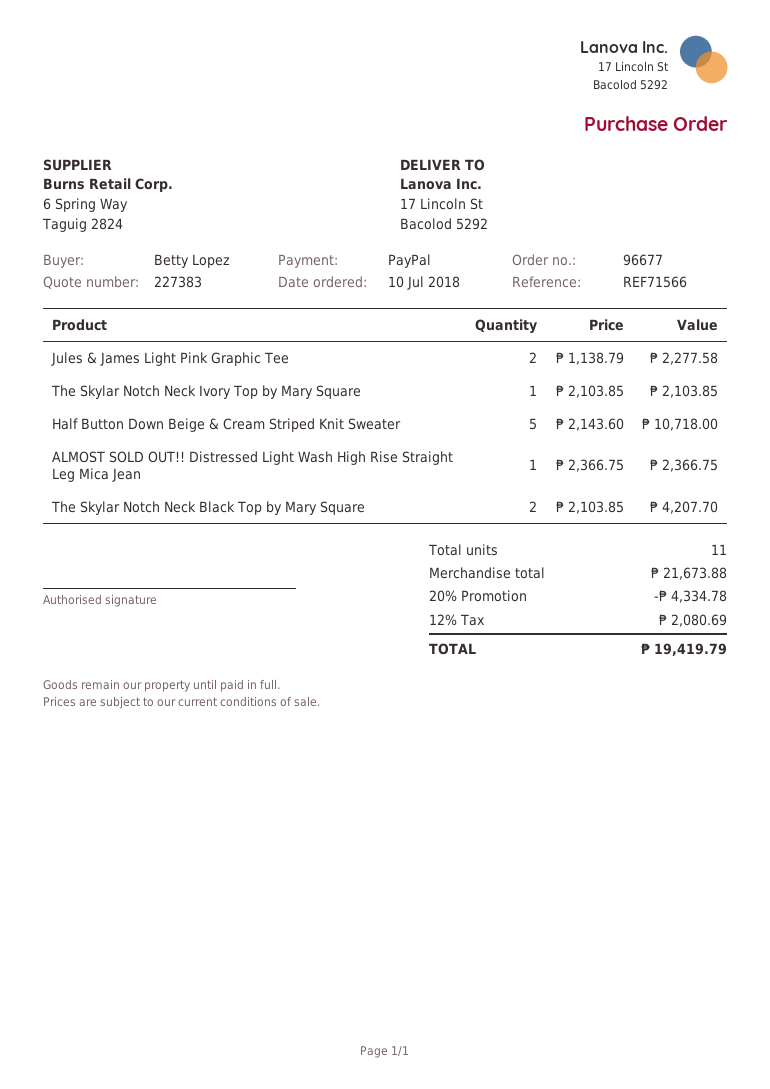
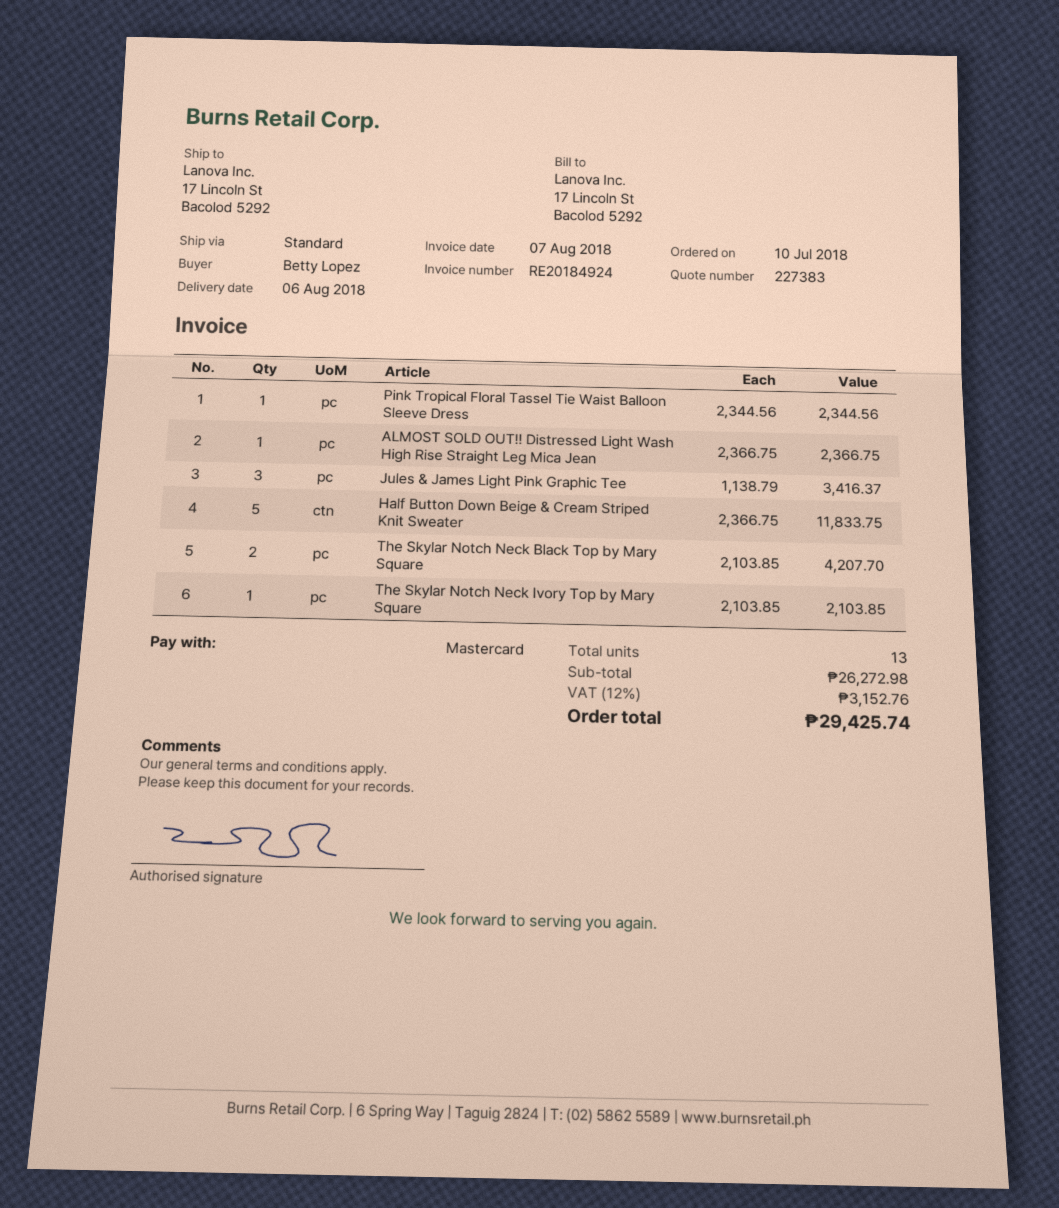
payment method: PayPal -> Mastercard
Jules & James Light Pink Graphic Tee: 2 x 1138.79 = 2277.58 -> 3 x 1138.79 = 3416.37
Half Button Down Beige & Cream Striped Knit Sweater: 5 x 2143.60 = 10718.00 -> 5 x 2366.75 = 11833.75
Pink Tropical Floral Tassel Tie Waist Balloon Sleeve Dress: none -> 1 x 2344.56 = 2344.56
total quantity: 11 -> 13
subtotal: 21673.88 -> 26272.98
discount: 20% = 4334.78 -> none
tax: 12% = 2080.69 -> 12% = 3152.76
total: 19419.79 -> 29425.74

